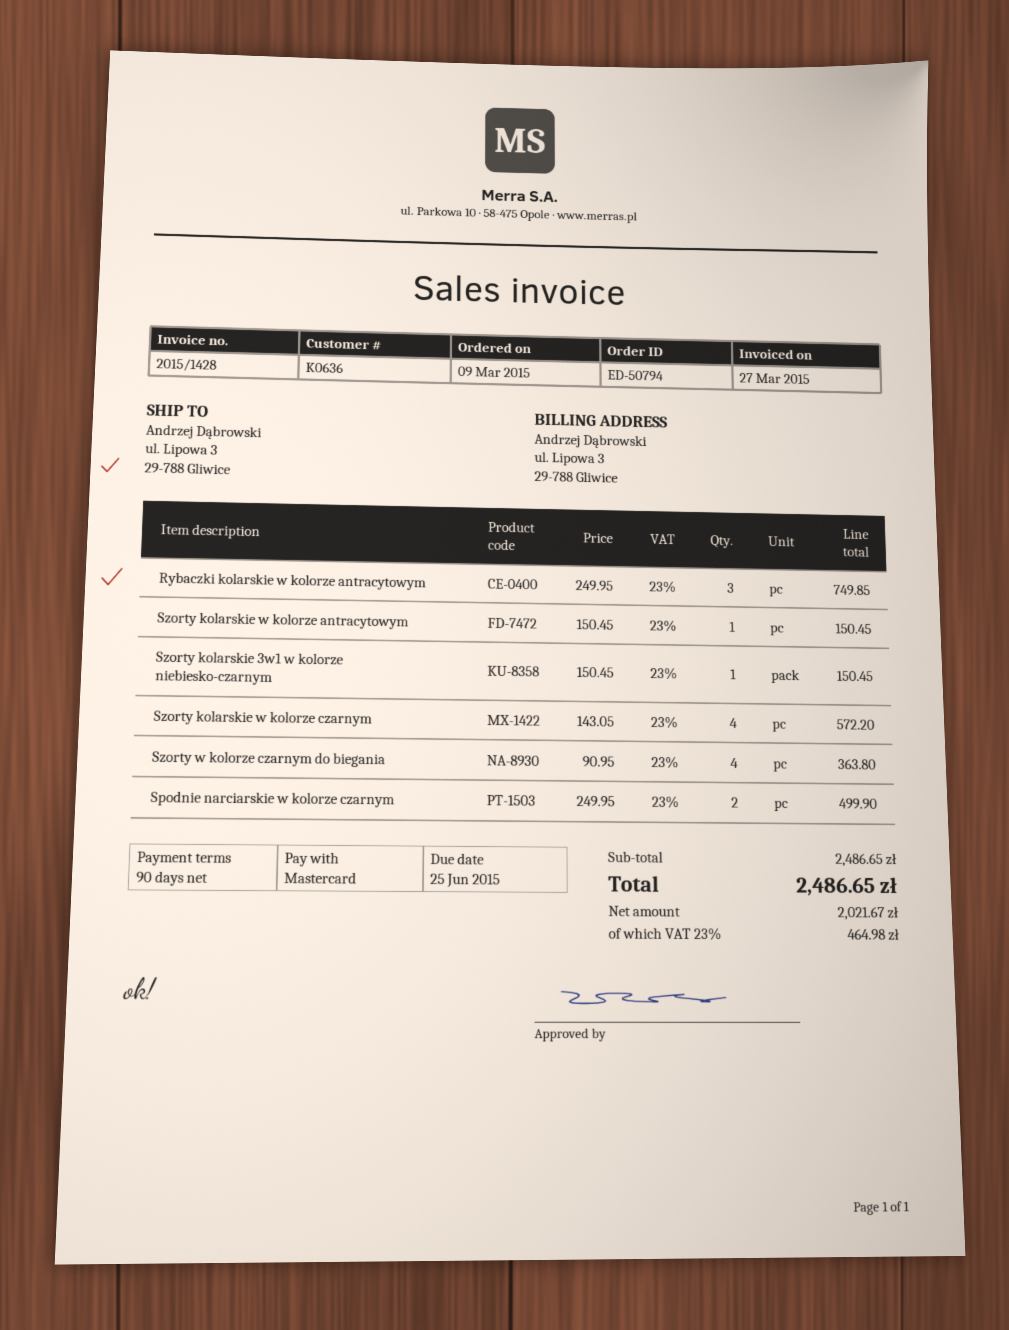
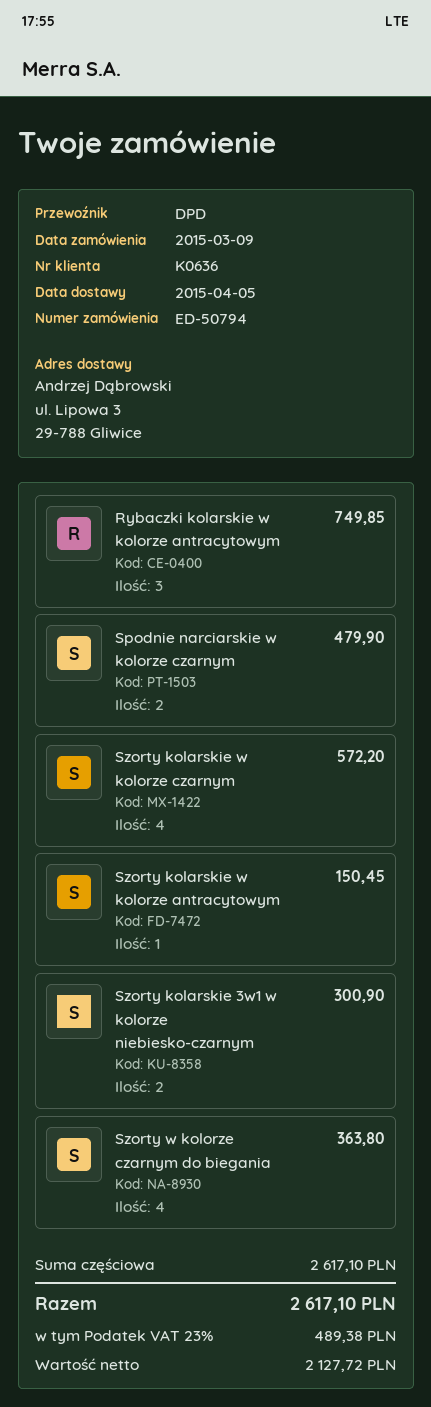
Szorty kolarskie 3w1 w kolorze niebiesko-czarnym: 1 for 150.45 -> 2 for 300.90
Spodnie narciarskie w kolorze czarnym: 2 for 499.90 -> 2 for 479.90
subtotal: 2486.65 -> 2617.10
net: 2021.67 -> 2127.72
tax: 23% = 464.98 -> 23% = 489.38
total: 2486.65 -> 2617.10

